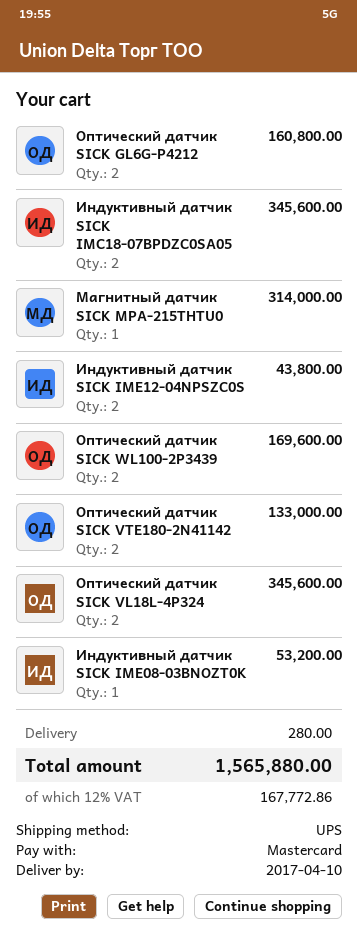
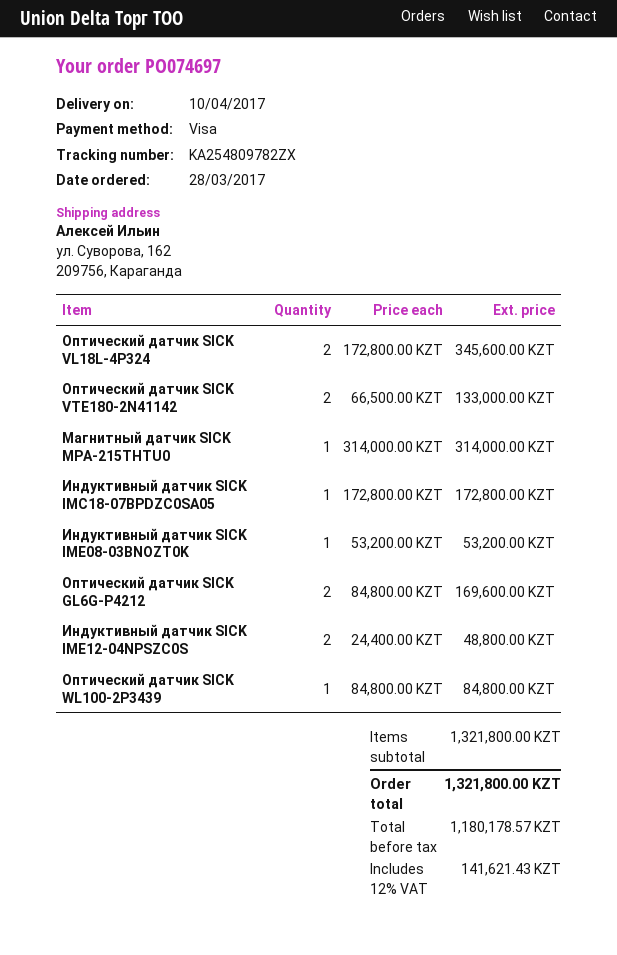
payment method: Mastercard -> Visa
Оптический датчик SICK GL6G-P4212: 2 for 160800.00 -> 2 for 169600.00
Индуктивный датчик SICK IMC18-07BPDZC0SA05: 2 for 345600.00 -> 1 for 172800.00
Индуктивный датчик SICK IME12-04NPSZC0S: 2 for 43800.00 -> 2 for 48800.00
Оптический датчик SICK WL100-2P3439: 2 for 169600.00 -> 1 for 84800.00
shipping: 280.00 -> none
tax: 12% = 167772.86 -> 12% = 141621.43
total: 1565880.00 -> 1321800.00

